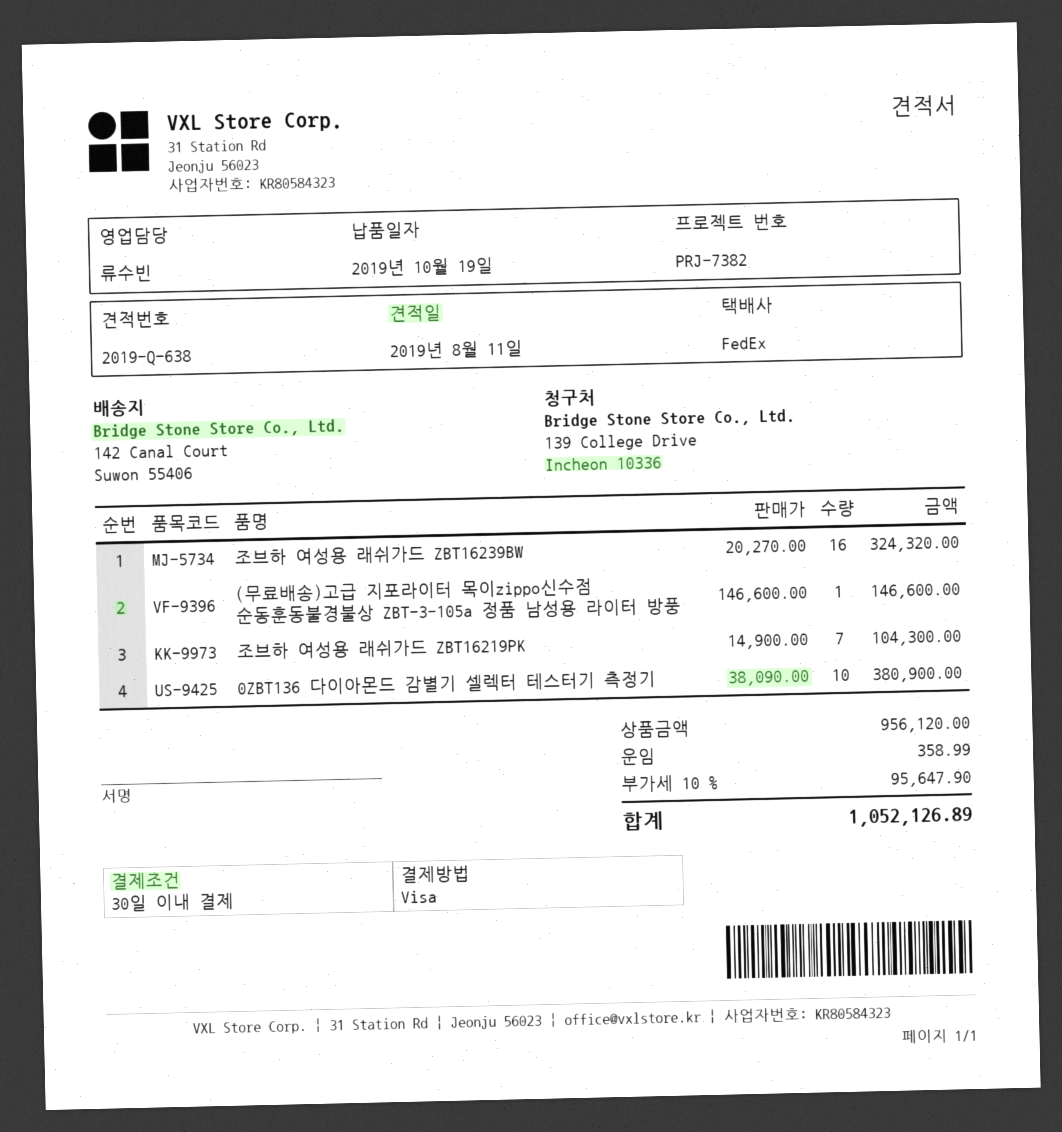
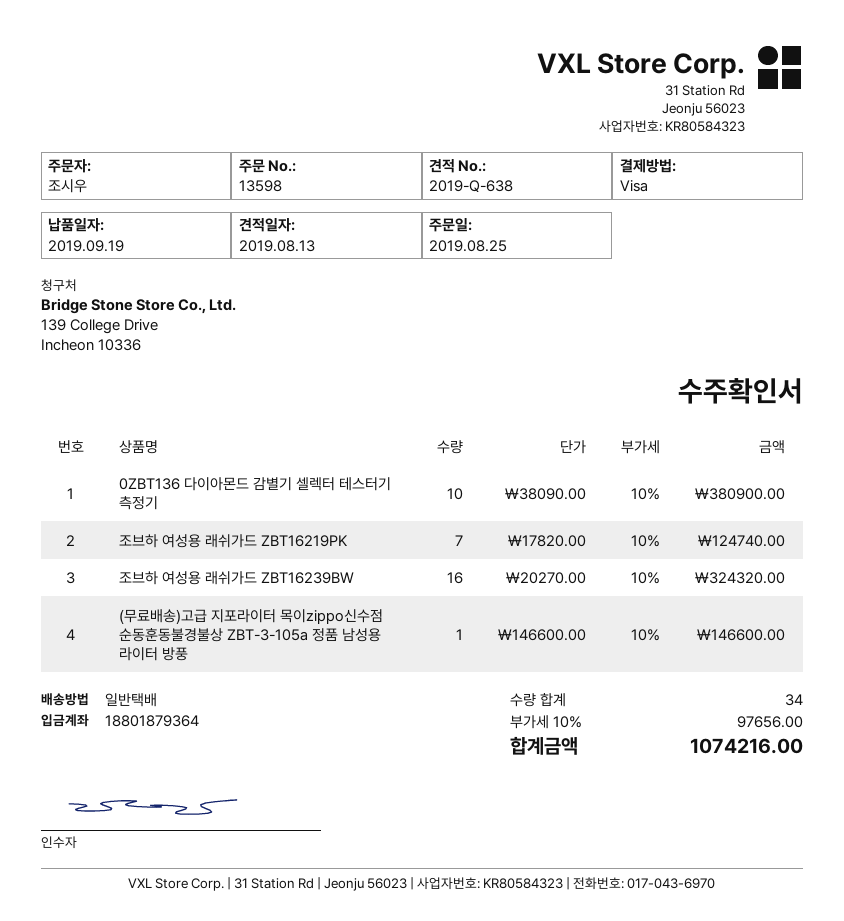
quote date: 2019-08-11 -> 2019-08-13
delivery date: 2019-10-19 -> 2019-09-19
shipping method: FedEx -> standard
조브하 여성용 래쉬가드 ZBT16219PK: 7 x 14900.00 = 104300.00 -> 7 x 17820.00 = 124740.00
shipping: 358.99 -> none
tax: 10% = 95647.90 -> 10% = 97656.00
total: 1052126.89 -> 1074216.00

